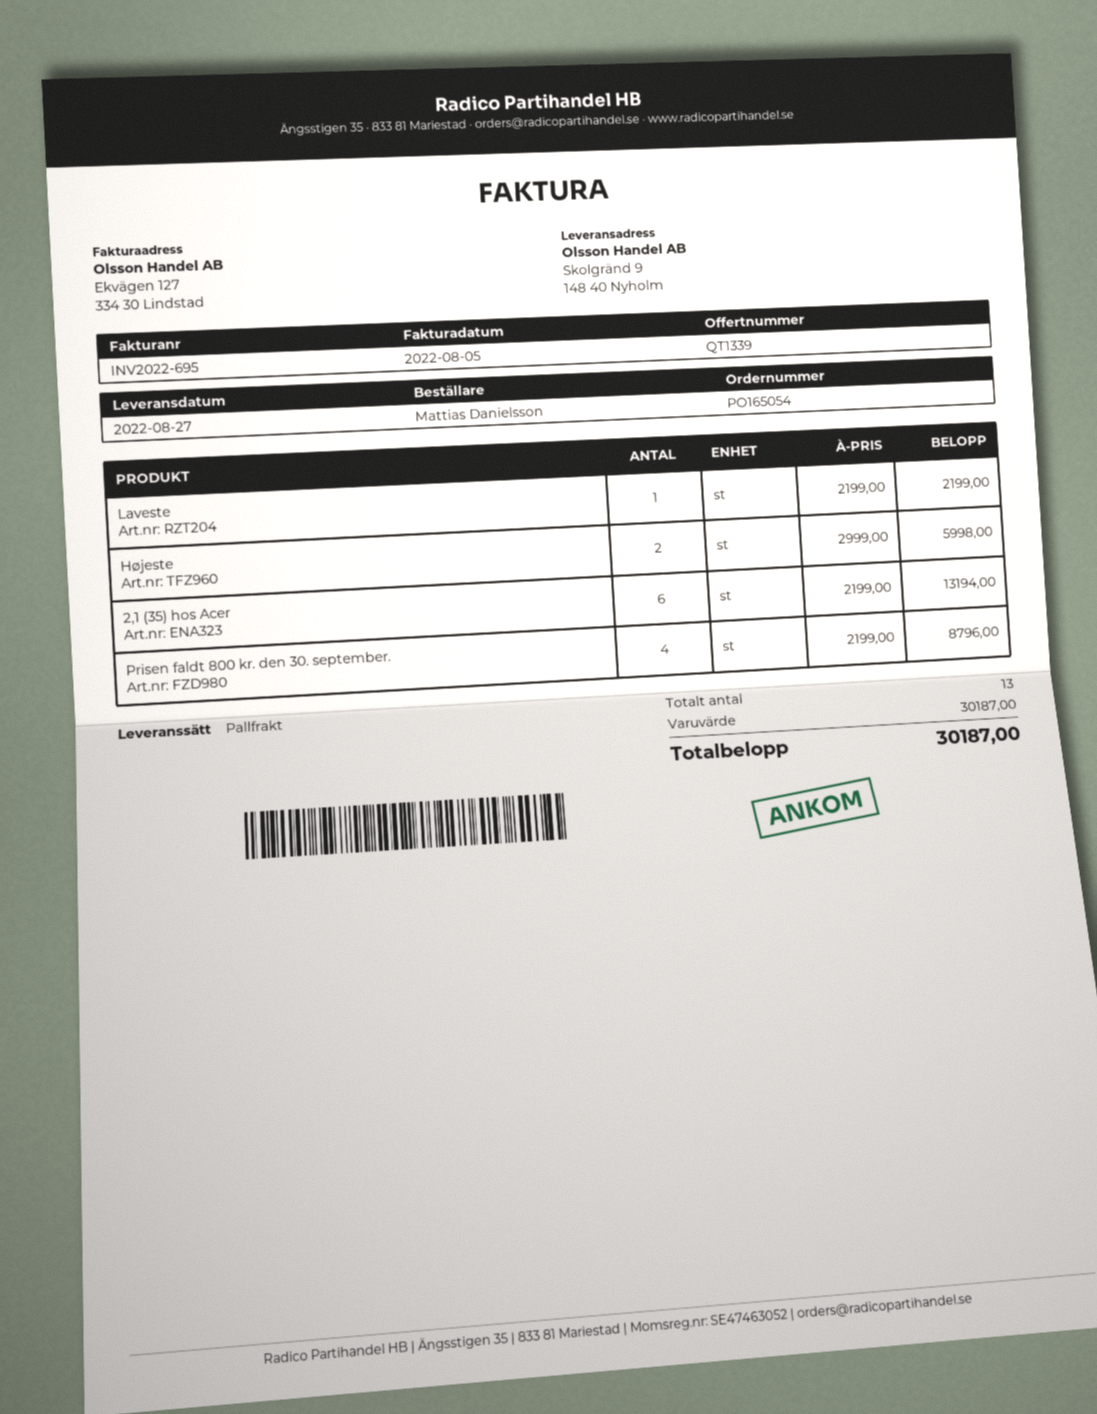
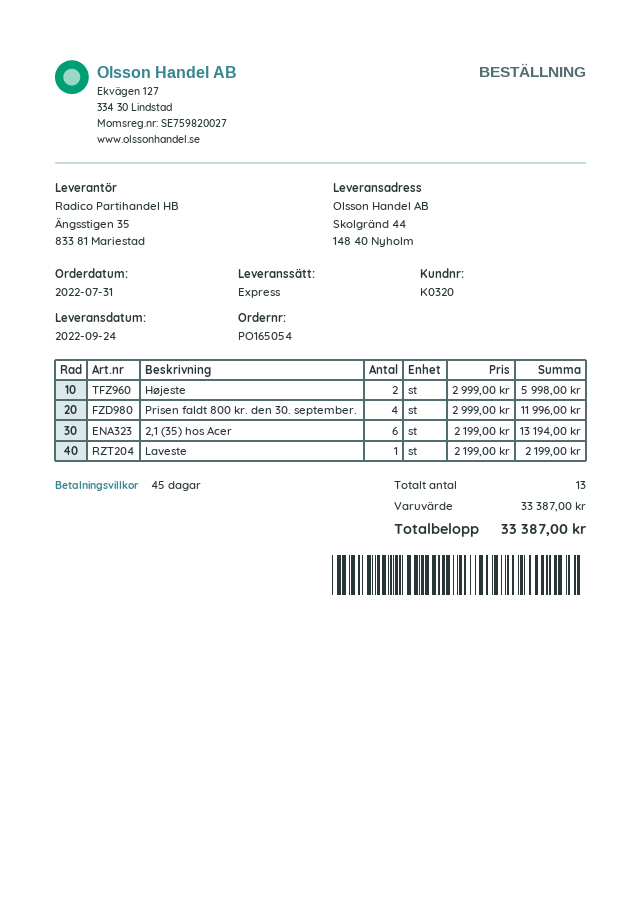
delivery date: 2022-08-27 -> 2022-09-24
shipping method: pallet freight -> express
ship to: Skolgränd 9, 148 40 Nyholm -> Skolgränd 44, 148 40 Nyholm
Prisen faldt 800 kr. den 30. september.: 4 x 2199.00 = 8796.00 -> 4 x 2999.00 = 11996.00
subtotal: 30187.00 -> 33387.00
total: 30187.00 -> 33387.00

